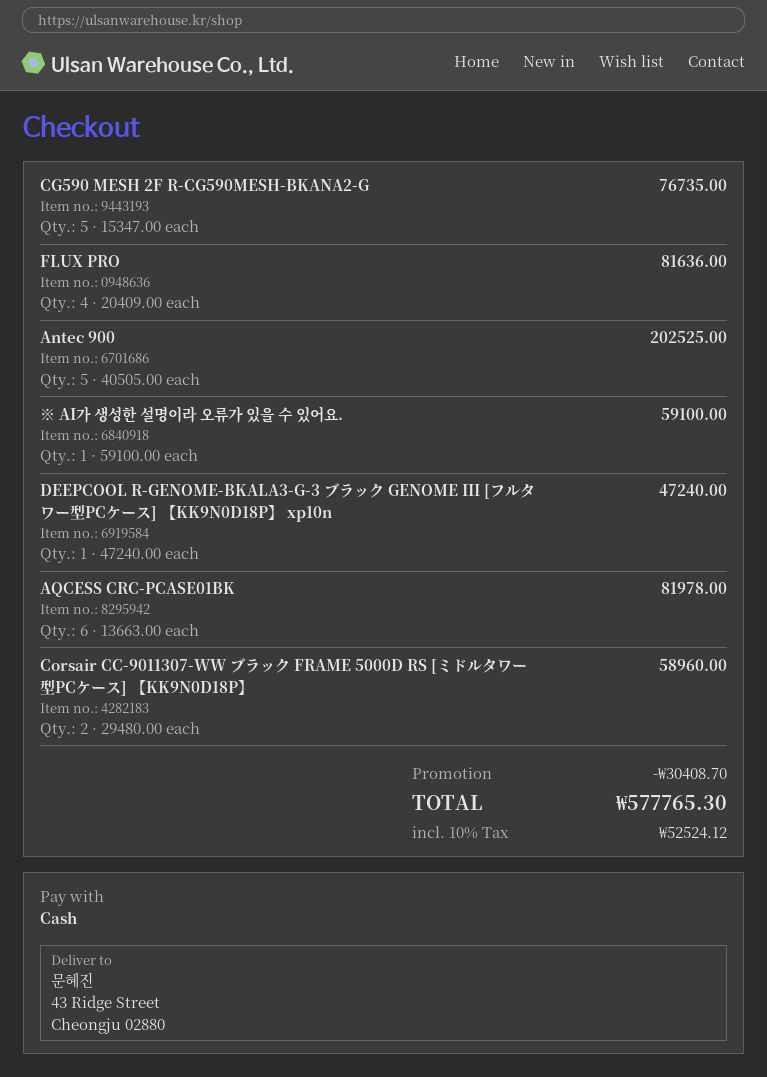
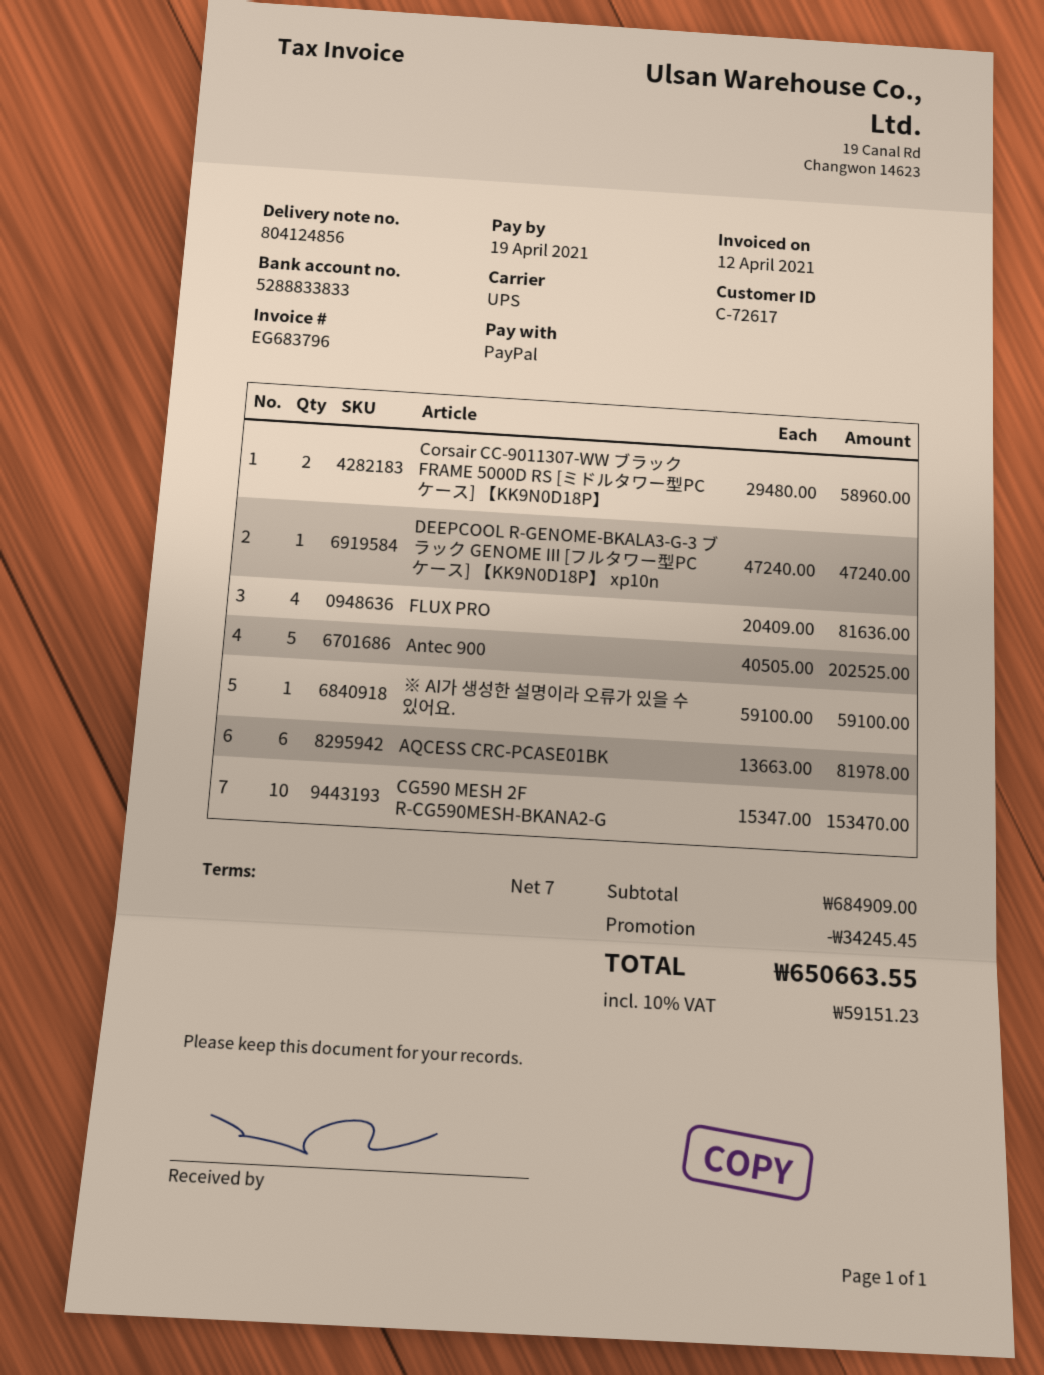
payment method: cash -> PayPal
CG590 MESH 2F R-CG590MESH-BKANA2-G: 5 x 15347.00 = 76735.00 -> 10 x 15347.00 = 153470.00
discount: 30408.70 -> 34245.45
tax: 10% = 52524.12 -> 10% = 59151.23
total: 577765.30 -> 650663.55

